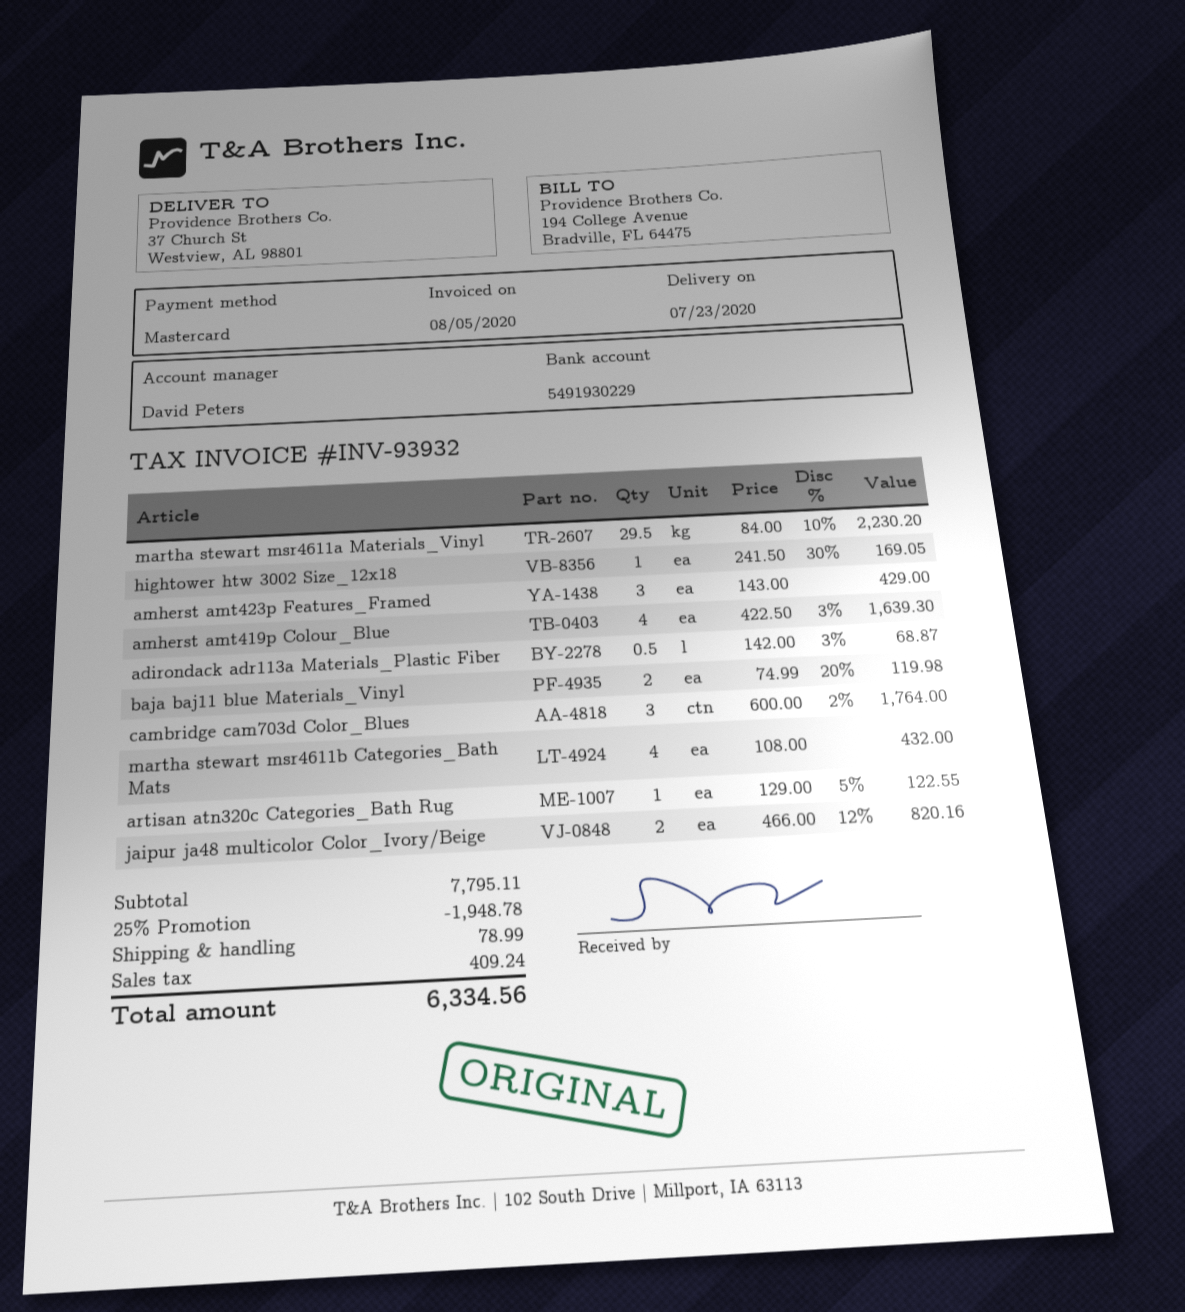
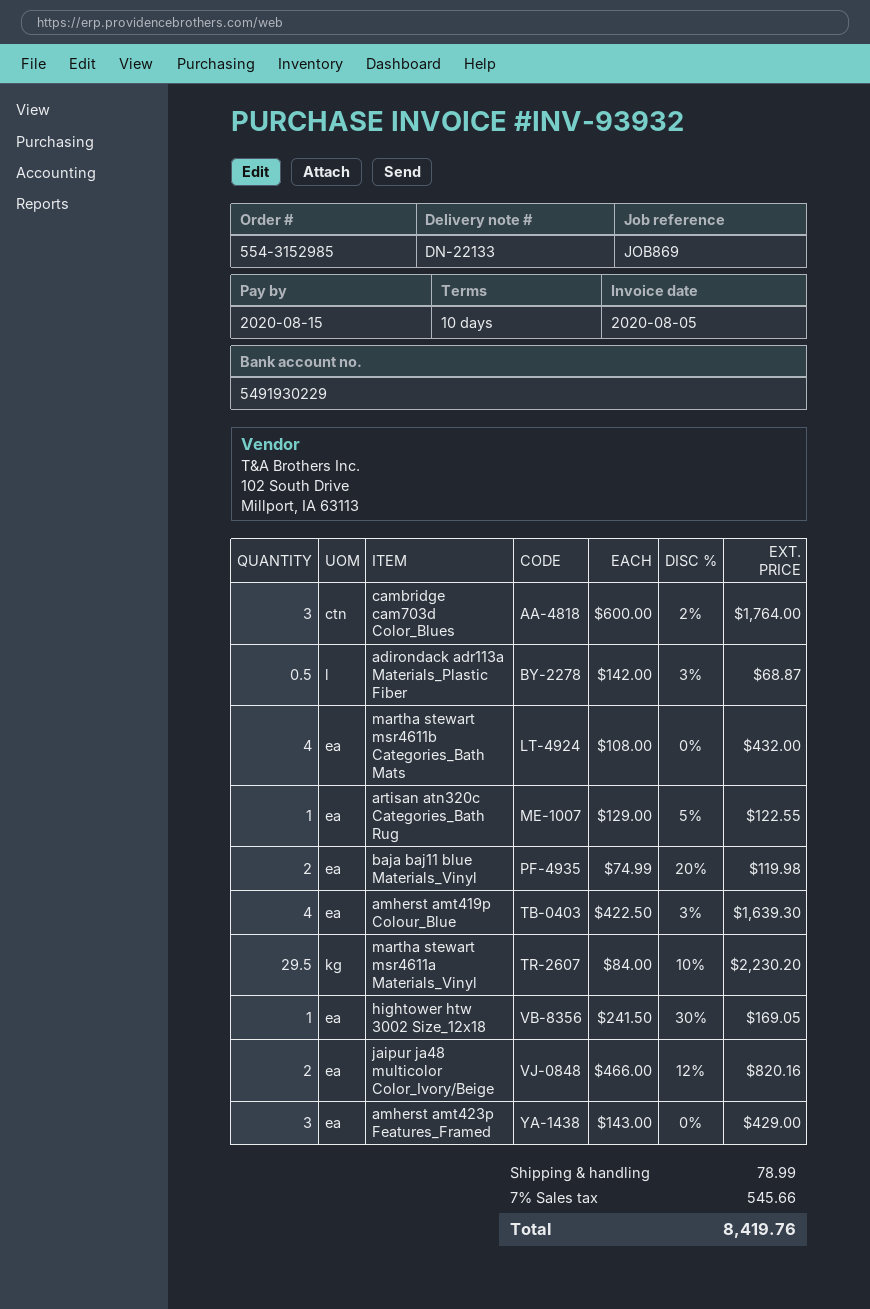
discount: 25% = 1948.78 -> none
tax: 409.24 -> 545.66
total: 6334.56 -> 8419.76

